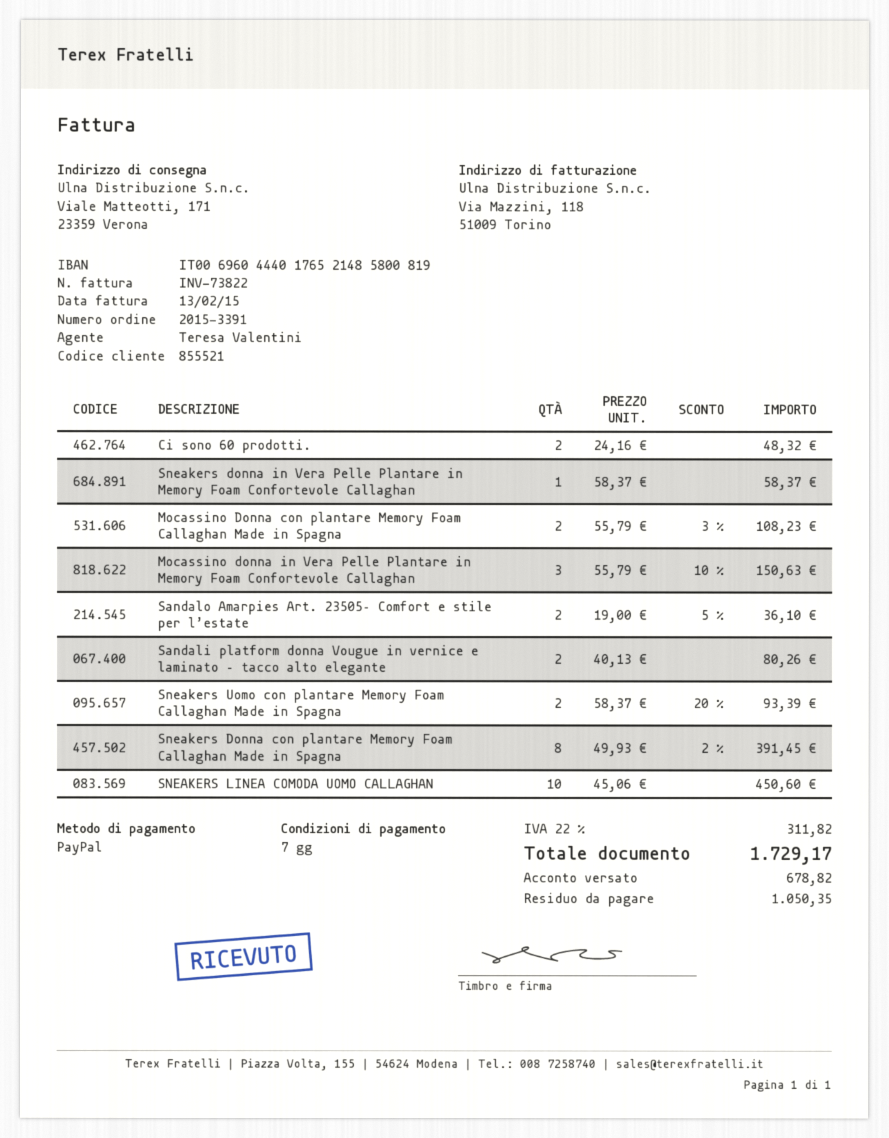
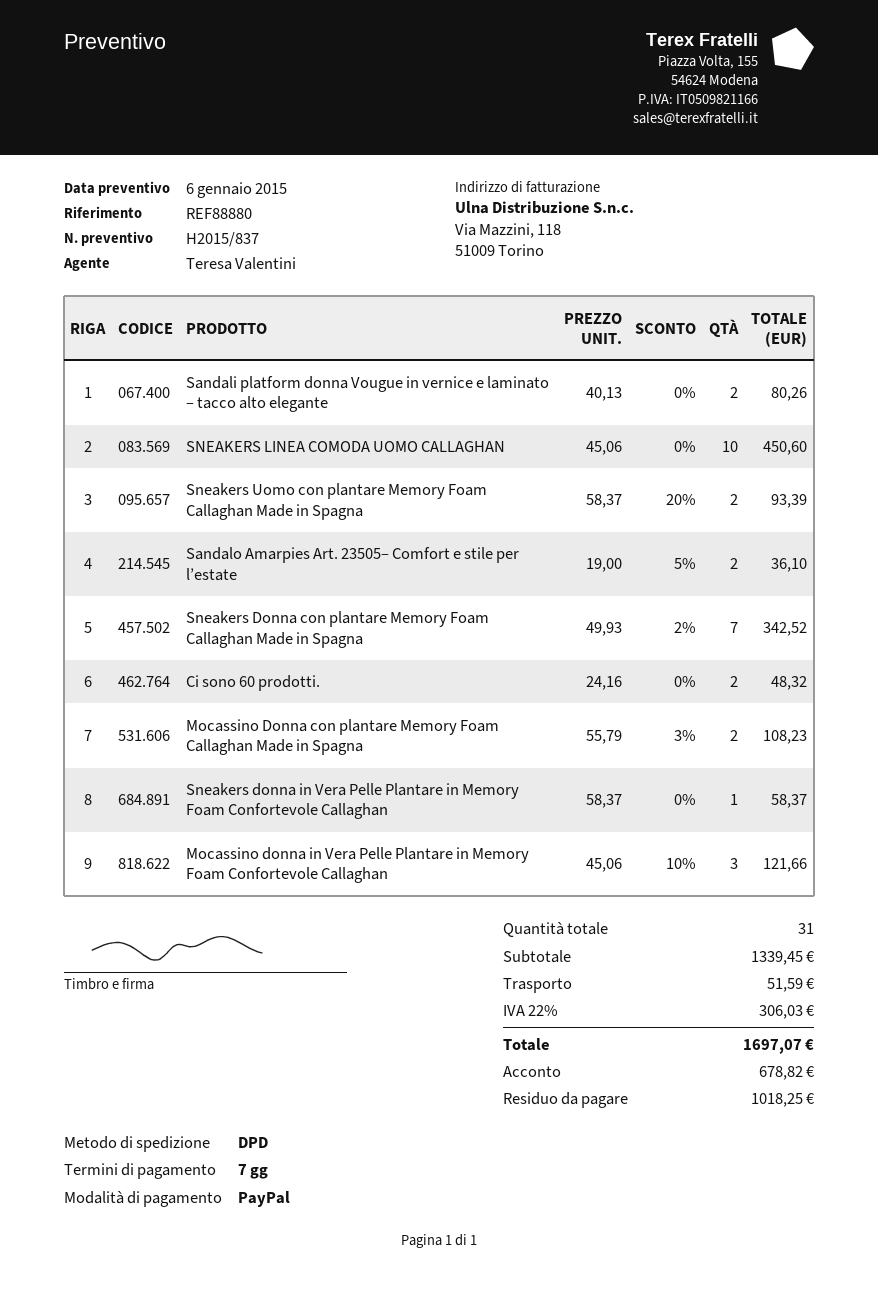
Mocassino donna in Vera Pelle Plantare in Memory Foam Confortevole Callaghan: 3 x 55.79 - 10% = 150.63 -> 3 x 45.06 - 10% = 121.66
Sneakers Donna con plantare Memory Foam Callaghan Made in Spagna: 8 x 49.93 - 2% = 391.45 -> 7 x 49.93 - 2% = 342.52
shipping: none -> 51.59
tax: 22% = 311.82 -> 22% = 306.03
total: 1729.17 -> 1697.07
balance: 1050.35 -> 1018.25

